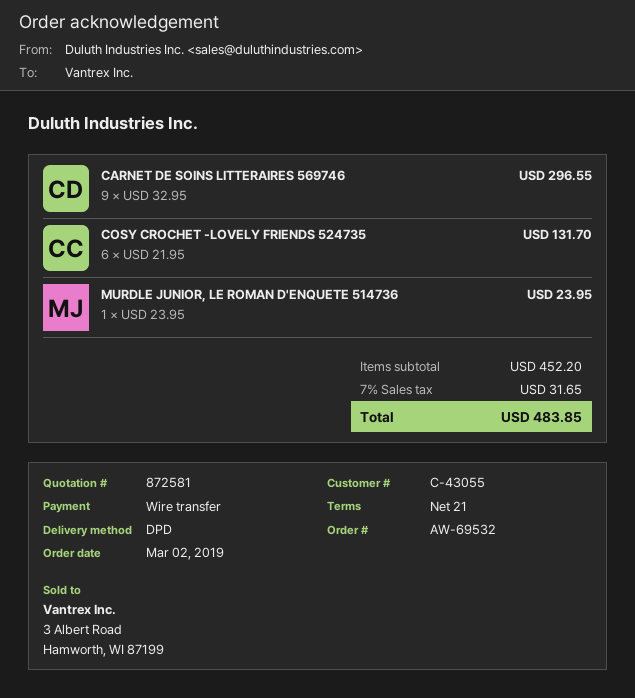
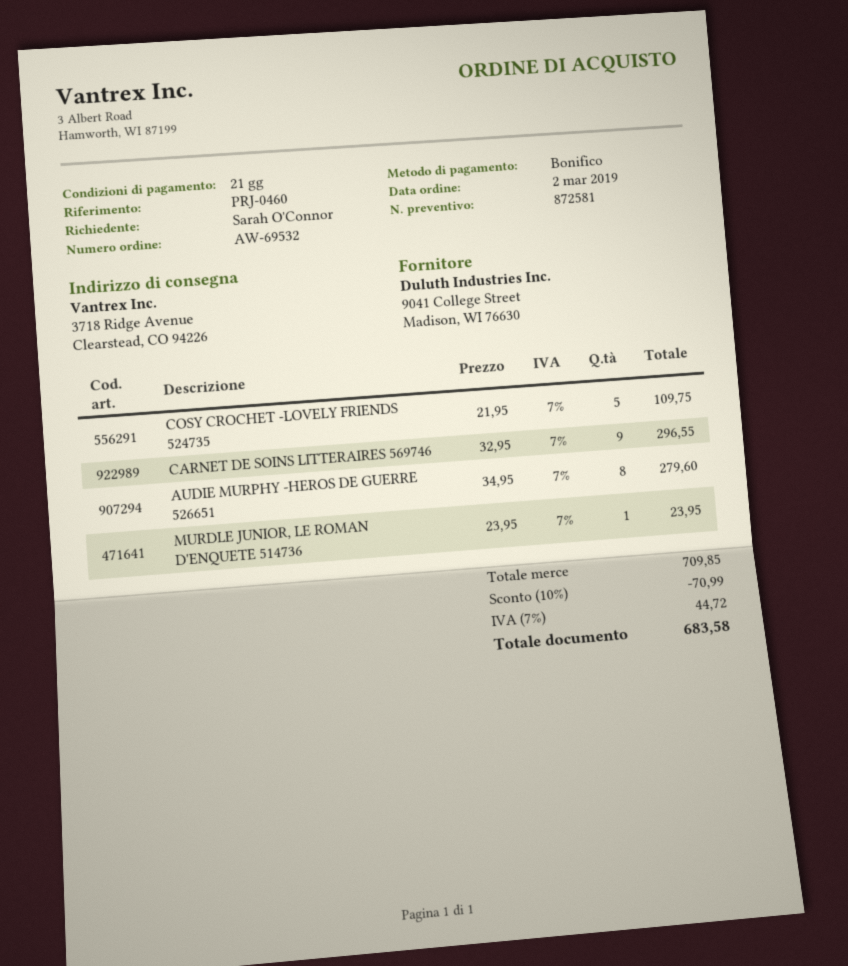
COSY CROCHET -LOVELY FRIENDS 524735: 6 x 21.95 = 131.70 -> 5 x 21.95 = 109.75
AUDIE MURPHY -HEROS DE GUERRE 526651: none -> 8 x 34.95 = 279.60
subtotal: 452.20 -> 709.85
discount: none -> 10% = 70.99
tax: 7% = 31.65 -> 7% = 44.72
total: 483.85 -> 683.58

